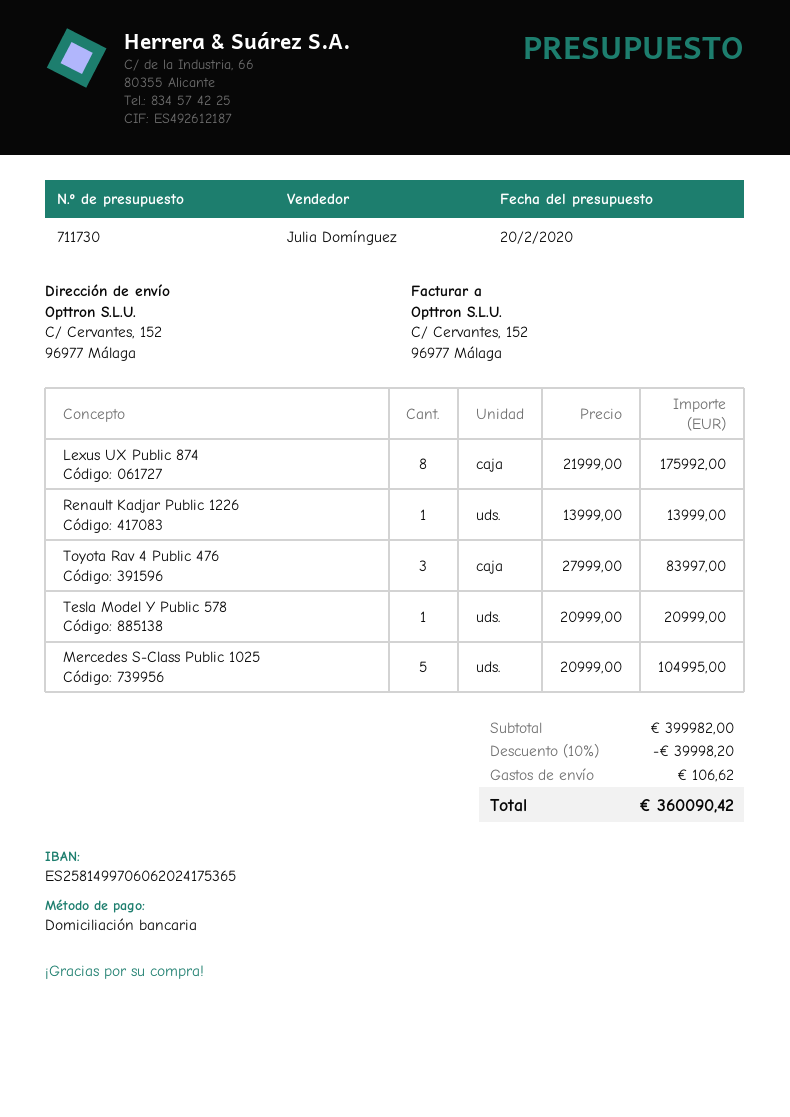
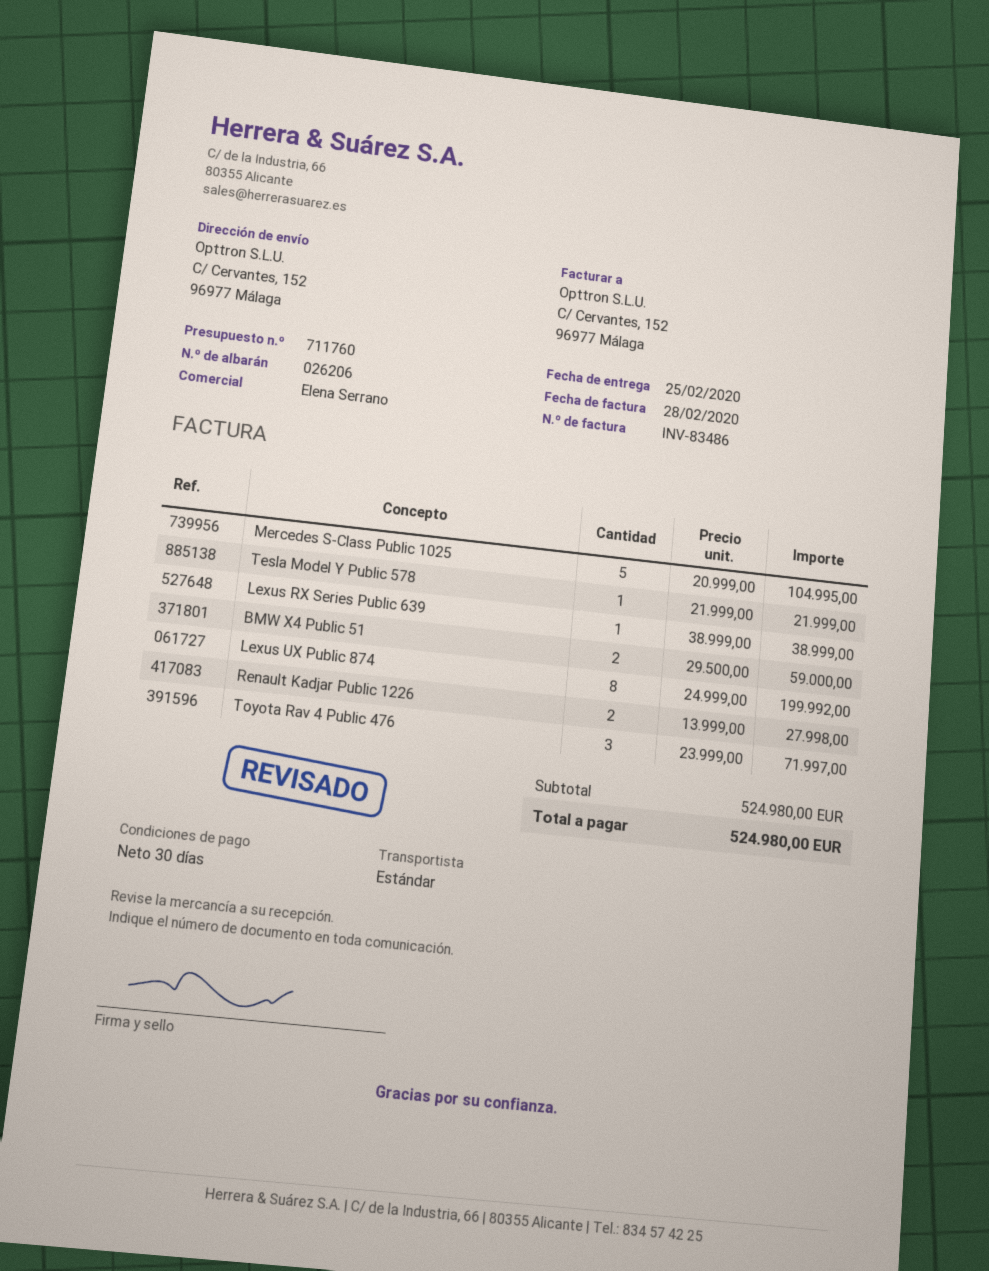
quote number: 711730 -> 711760
sales rep: Julia Domínguez -> Elena Serrano
Lexus UX Public 874: 8 x 21999.00 = 175992.00 -> 8 x 24999.00 = 199992.00
Renault Kadjar Public 1226: 1 x 13999.00 = 13999.00 -> 2 x 13999.00 = 27998.00
Toyota Rav 4 Public 476: 3 x 27999.00 = 83997.00 -> 3 x 23999.00 = 71997.00
Tesla Model Y Public 578: 1 x 20999.00 = 20999.00 -> 1 x 21999.00 = 21999.00
Lexus RX Series Public 639: none -> 1 x 38999.00 = 38999.00
BMW X4 Public 51: none -> 2 x 29500.00 = 59000.00
subtotal: 399982.00 -> 524980.00
discount: 10% = 39998.20 -> none
shipping: 106.62 -> none
total: 360090.42 -> 524980.00

